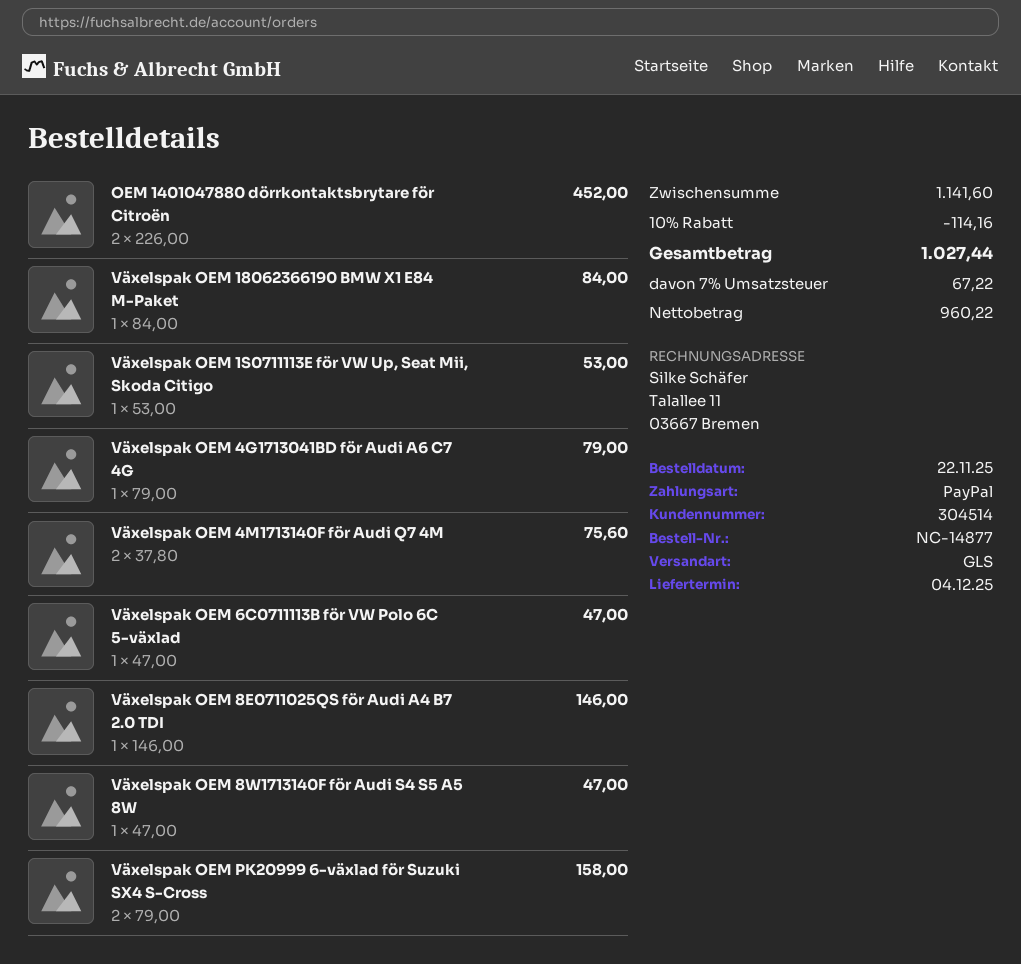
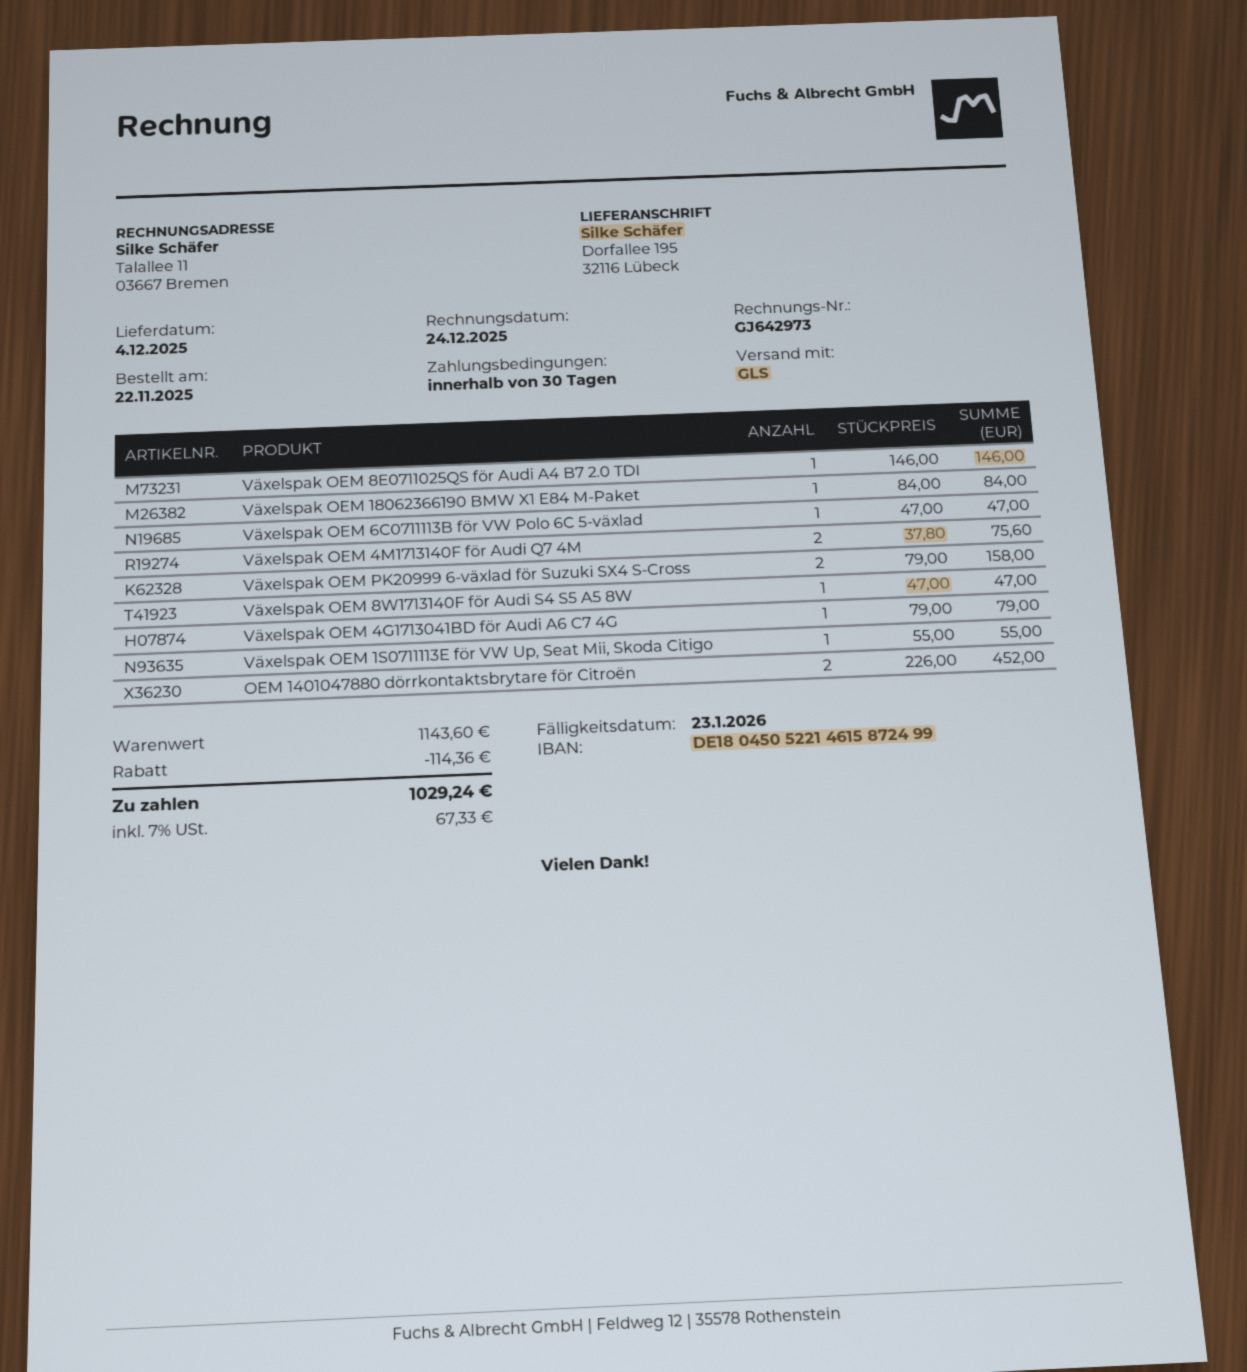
Växelspak OEM 1S0711113E för VW Up, Seat Mii, Skoda Citigo: 1 x 53.00 = 53.00 -> 1 x 55.00 = 55.00
subtotal: 1141.60 -> 1143.60
discount: 114.16 -> 114.36
tax: 7% = 67.22 -> 7% = 67.33
total: 1027.44 -> 1029.24

